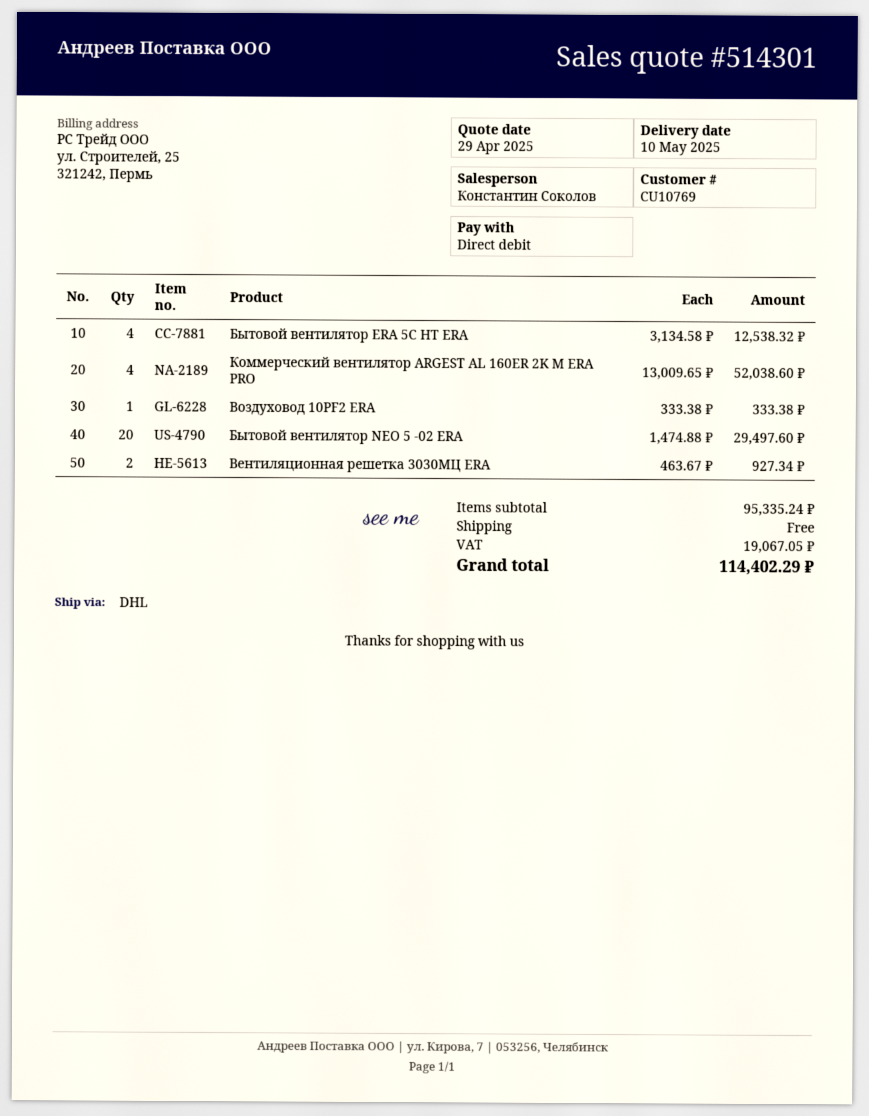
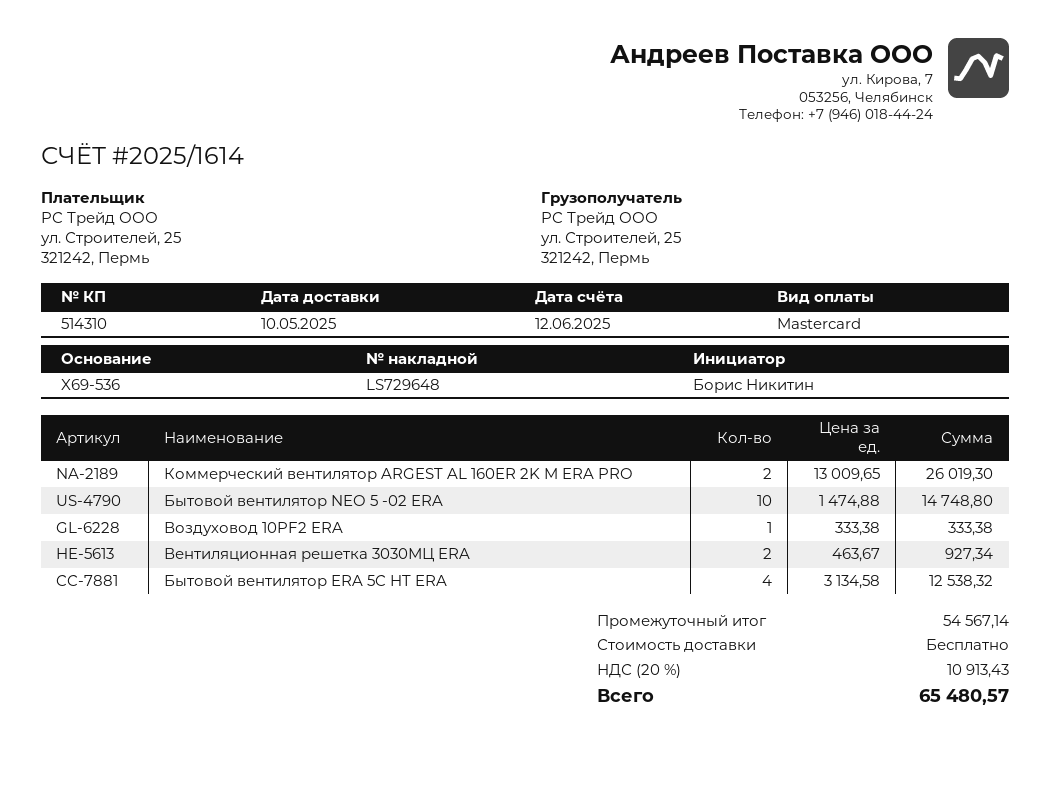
quote number: 514301 -> 514310
payment method: direct debit -> Mastercard
Коммерческий вентилятор ARGEST AL 160ER 2K M ERA PRO: 4 x 13009.65 = 52038.60 -> 2 x 13009.65 = 26019.30
Бытовой вентилятор NEO 5 -02 ERA: 20 x 1474.88 = 29497.60 -> 10 x 1474.88 = 14748.80
subtotal: 95335.24 -> 54567.14
tax: 19067.05 -> 10913.43
total: 114402.29 -> 65480.57

